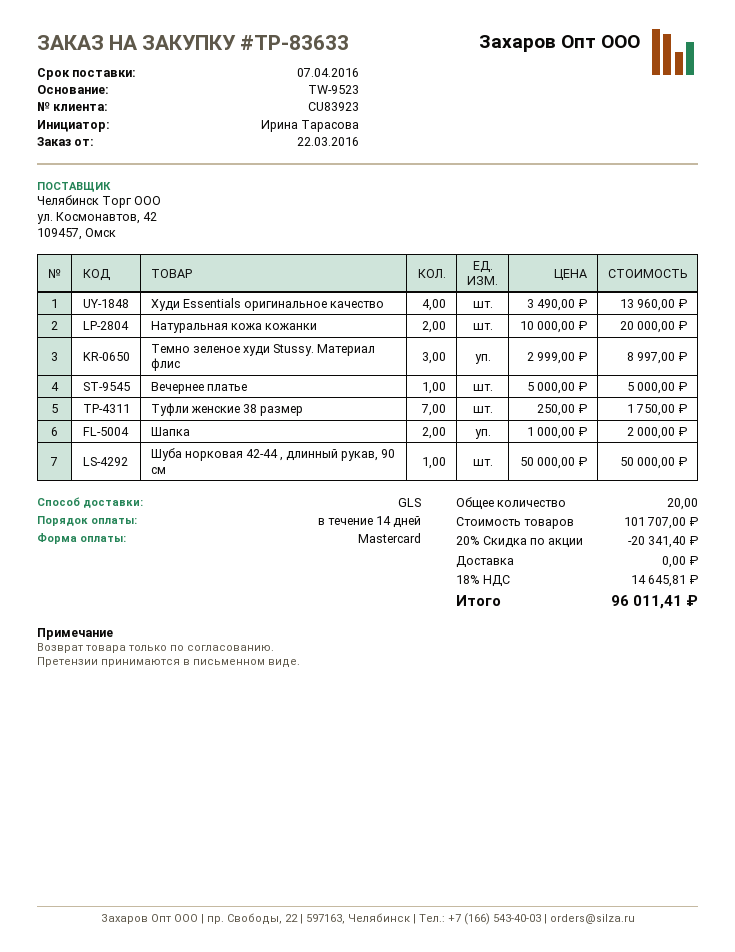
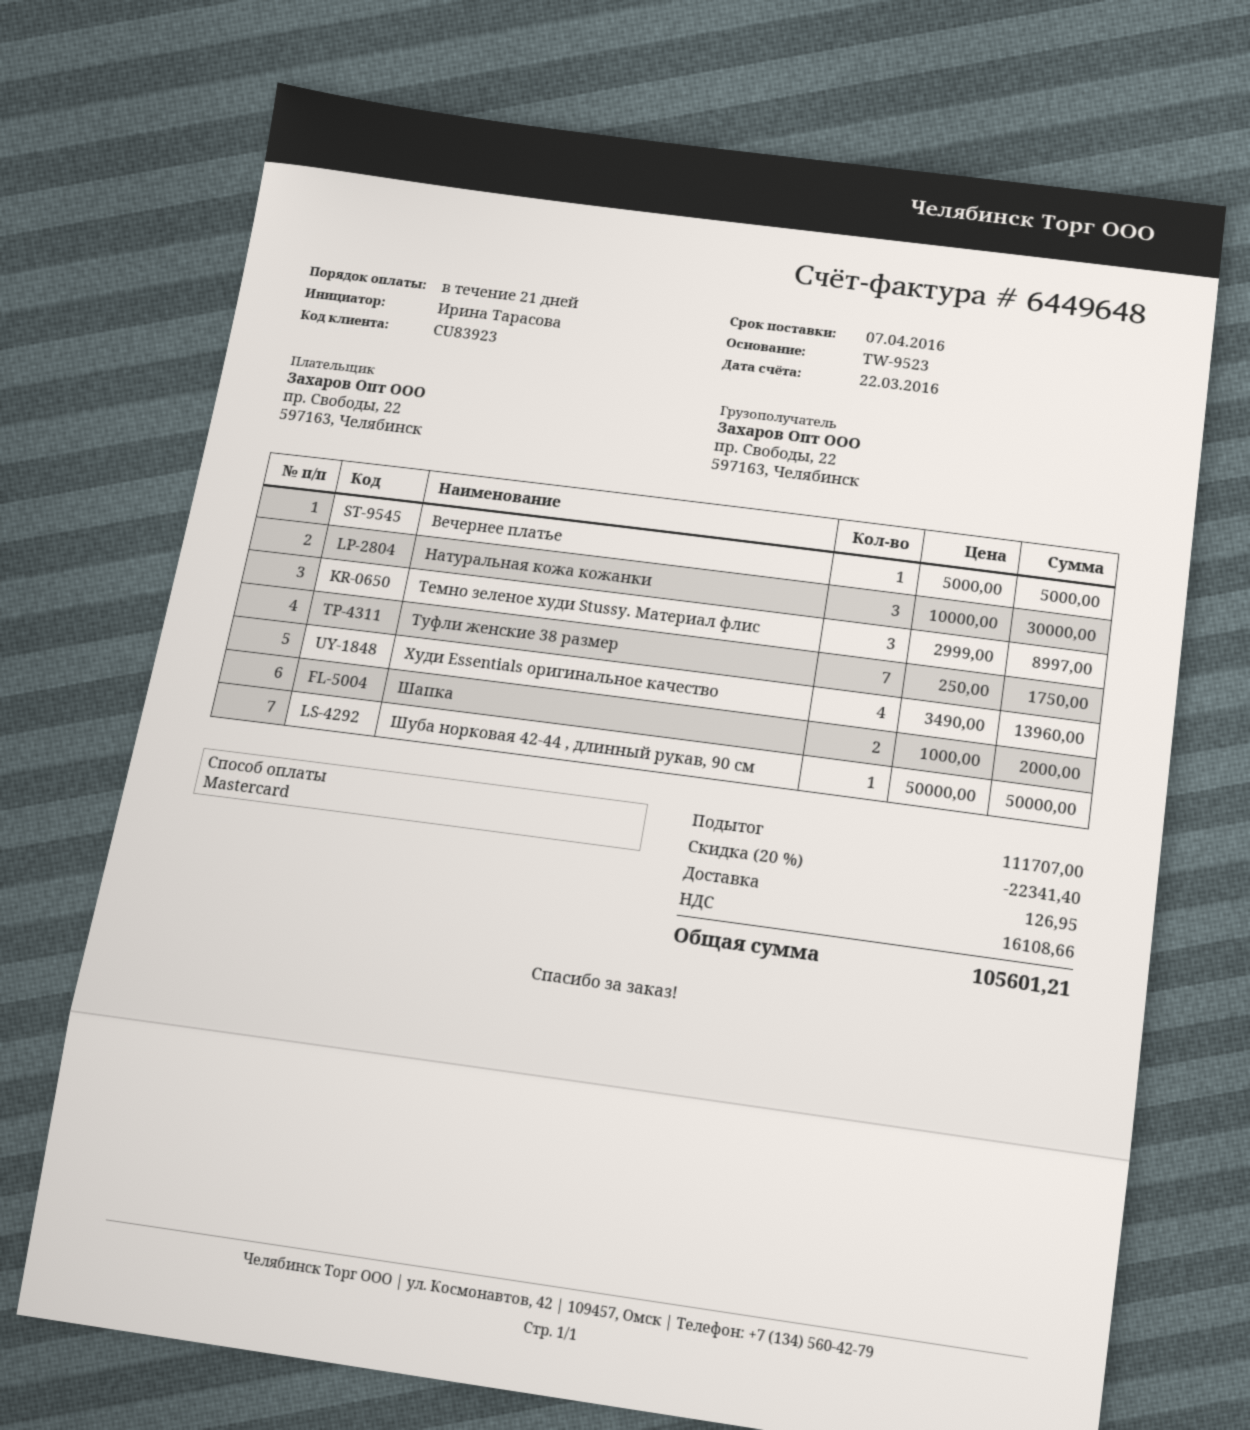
payment terms: 14 days -> 21 days
Натуральная кожа кожанки: 2 x 10000.00 = 20000.00 -> 3 x 10000.00 = 30000.00
subtotal: 101707.00 -> 111707.00
discount: 20% = 20341.40 -> 20% = 22341.40
shipping: 0.00 -> 126.95
tax: 14645.81 -> 16108.66
total: 96011.41 -> 105601.21

